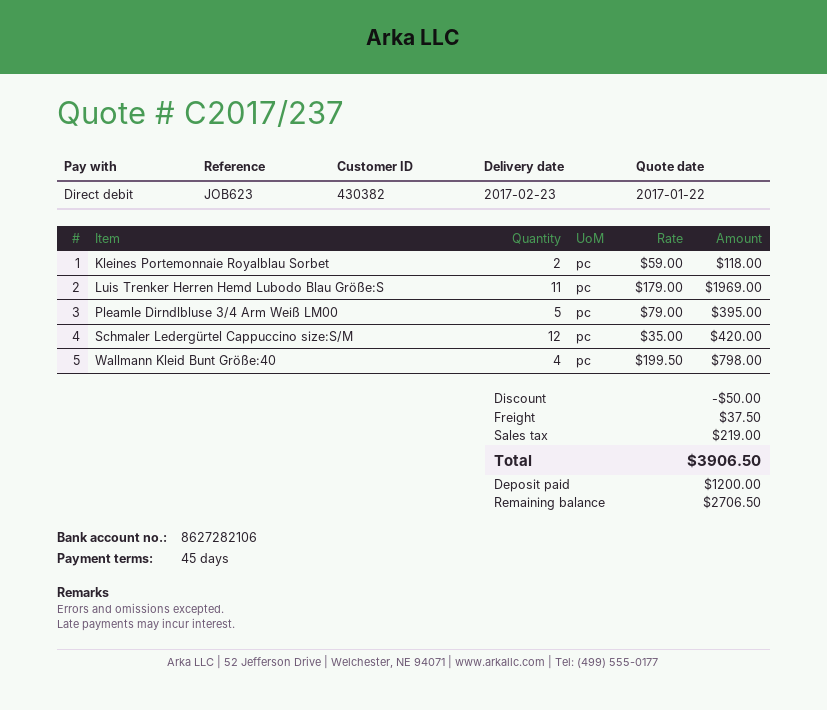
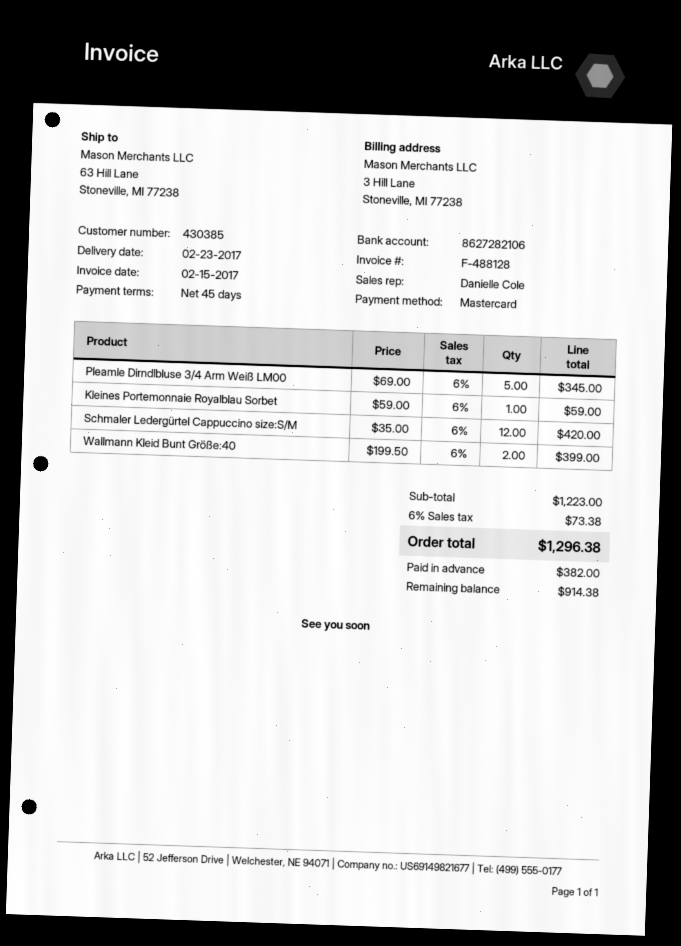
customer number: 430382 -> 430385
payment method: direct debit -> Mastercard
Kleines Portemonnaie Royalblau Sorbet: 2 x 59.00 = 118.00 -> 1 x 59.00 = 59.00
Luis Trenker Herren Hemd Lubodo Blau Größe:S: 11 x 179.00 = 1969.00 -> none
Pleamle Dirndlbluse 3/4 Arm Weiß LM00: 5 x 79.00 = 395.00 -> 5 x 69.00 = 345.00
Wallmann Kleid Bunt Größe:40: 4 x 199.50 = 798.00 -> 2 x 199.50 = 399.00
discount: 50.00 -> none
shipping: 37.50 -> none
tax: 219.00 -> 73.38
total: 3906.50 -> 1296.38
deposit: 1200.00 -> 382.00
balance: 2706.50 -> 914.38

